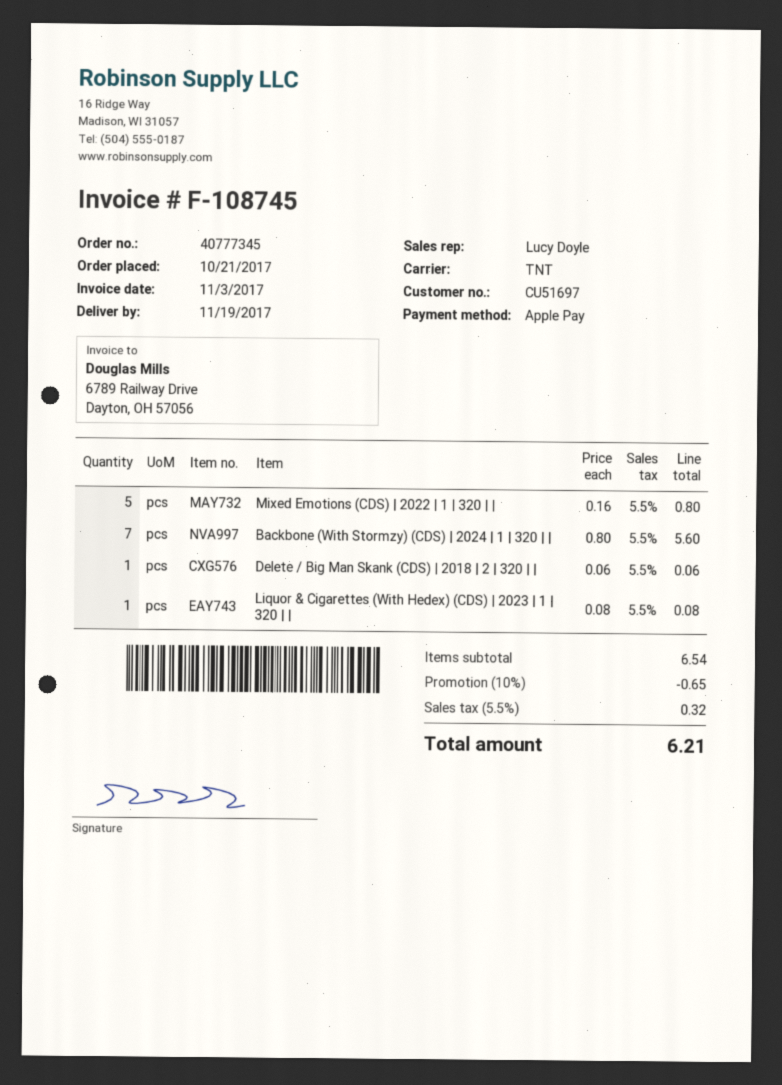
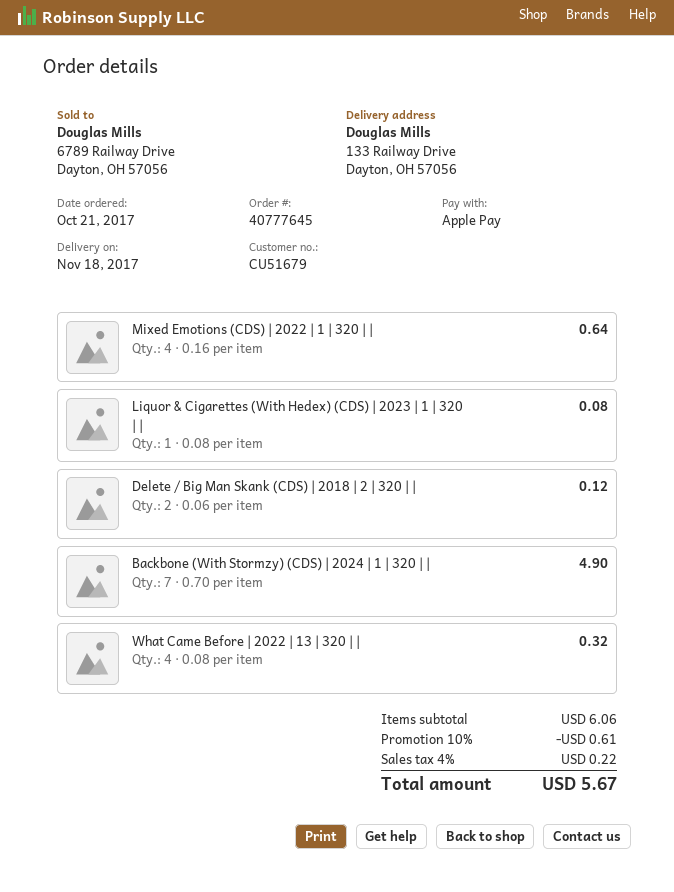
order number: 40777345 -> 40777645
delivery date: 2017-11-19 -> 2017-11-18
customer number: CU51697 -> CU51679
Mixed Emotions (CDS) | 2022 | 1 | 320 | |: 5 x 0.16 = 0.80 -> 4 x 0.16 = 0.64
Backbone (With Stormzy) (CDS) | 2024 | 1 | 320 | |: 7 x 0.80 = 5.60 -> 7 x 0.70 = 4.90
Delete / Big Man Skank (CDS) | 2018 | 2 | 320 | |: 1 x 0.06 = 0.06 -> 2 x 0.06 = 0.12
What Came Before | 2022 | 13 | 320 | |: none -> 4 x 0.08 = 0.32
subtotal: 6.54 -> 6.06
discount: 10% = 0.65 -> 10% = 0.61
tax: 5.5% = 0.32 -> 4% = 0.22
total: 6.21 -> 5.67

